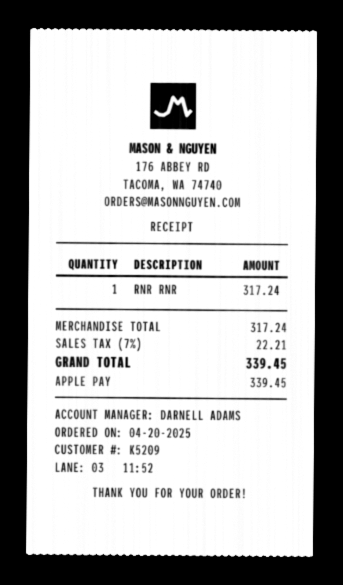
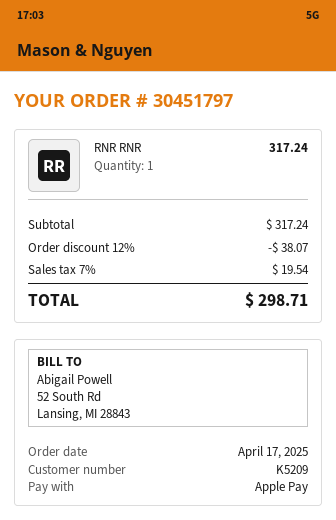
order date: 2025-04-20 -> 2025-04-17
discount: none -> 12% = 38.07
tax: 7% = 22.21 -> 7% = 19.54
total: 339.45 -> 298.71

